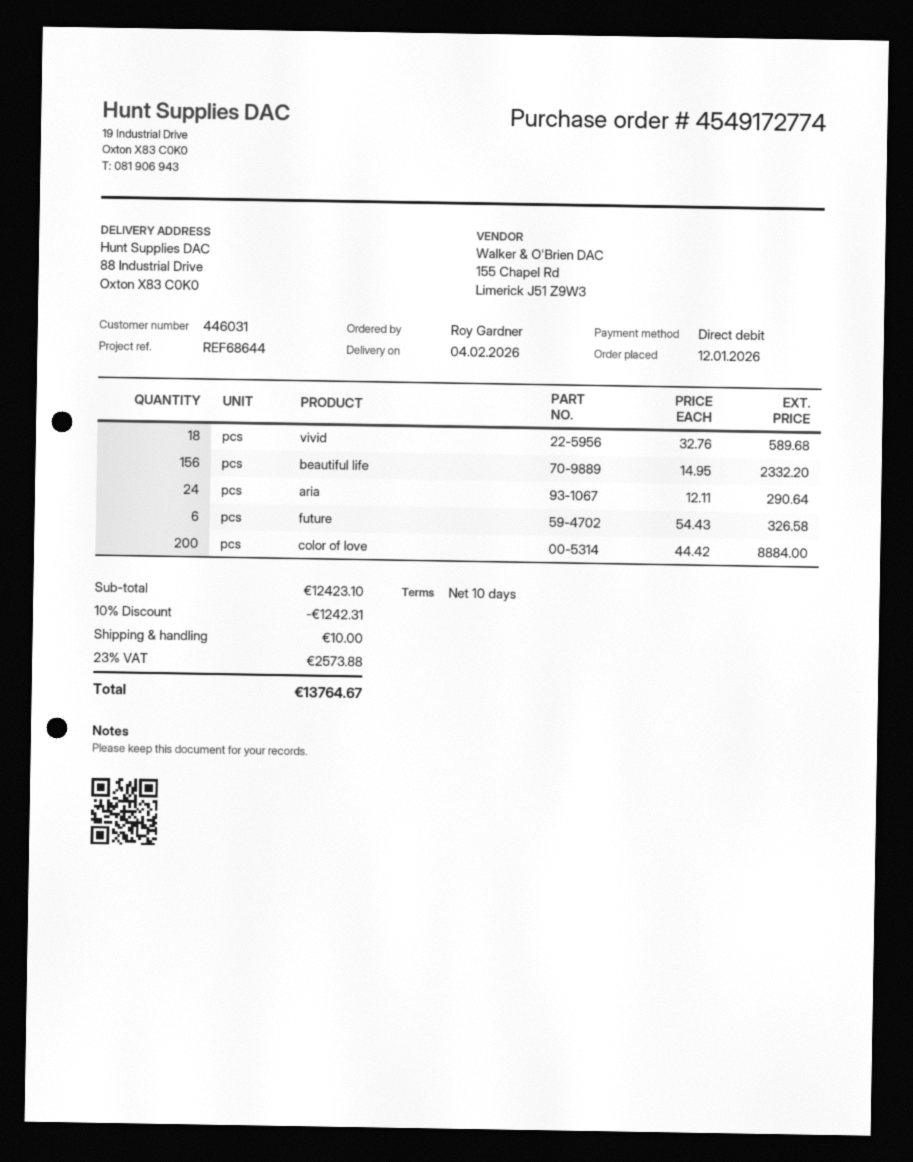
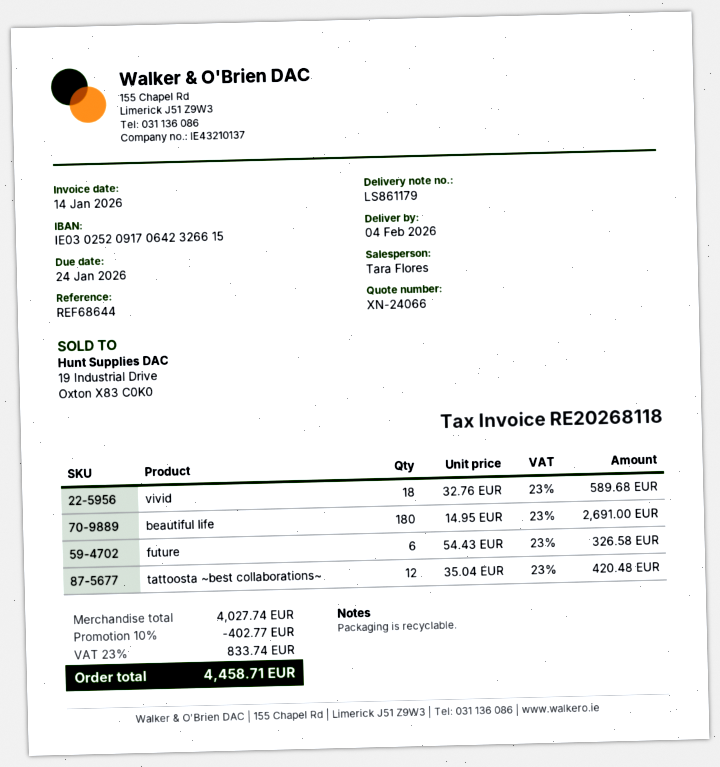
beautiful life: 156 x 14.95 = 2332.20 -> 180 x 14.95 = 2691.00
aria: 24 x 12.11 = 290.64 -> none
color of love: 200 x 44.42 = 8884.00 -> none
tattoosta ~best collaborations~: none -> 12 x 35.04 = 420.48
subtotal: 12423.10 -> 4027.74
discount: 10% = 1242.31 -> 10% = 402.77
shipping: 10.00 -> none
tax: 23% = 2573.88 -> 23% = 833.74
total: 13764.67 -> 4458.71

